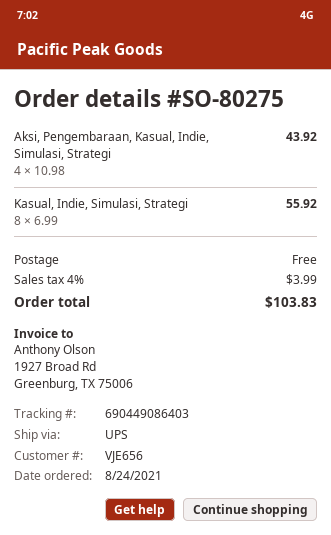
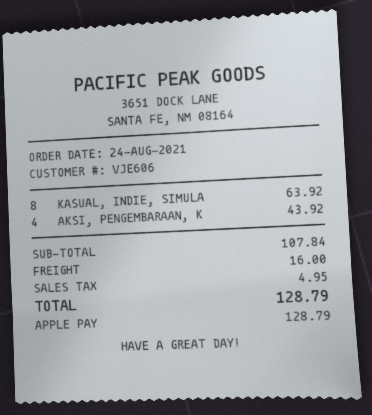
customer number: VJE656 -> VJE606
Kasual, Indie, Simulasi, Strategi: 8 for 55.92 -> 8 for 63.92
shipping: 0.00 -> 16.00
tax: 3.99 -> 4.95
total: 103.83 -> 128.79

